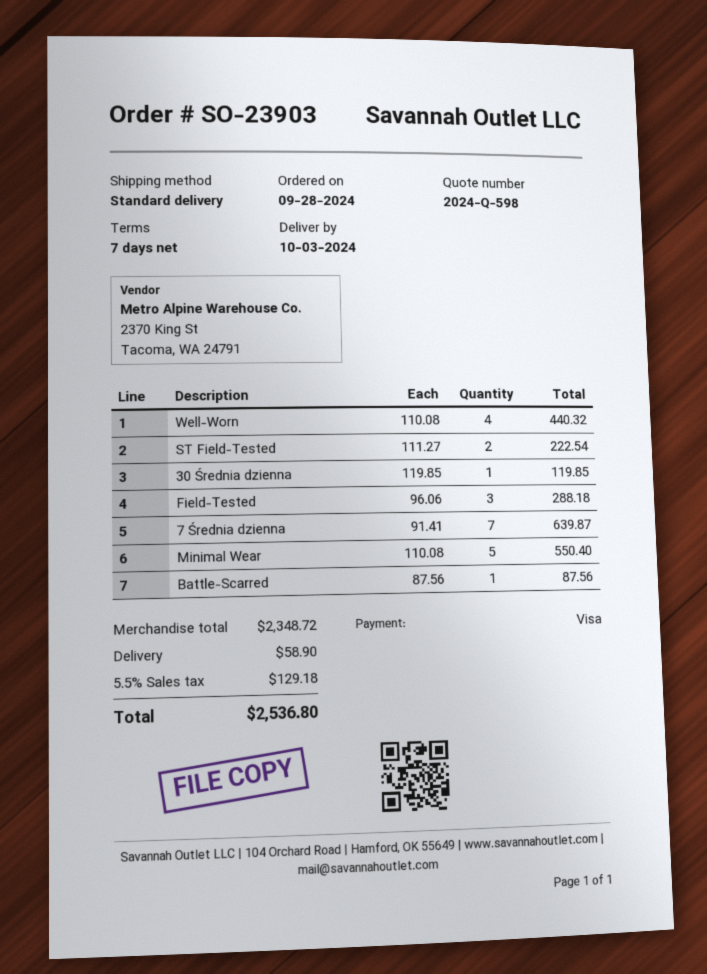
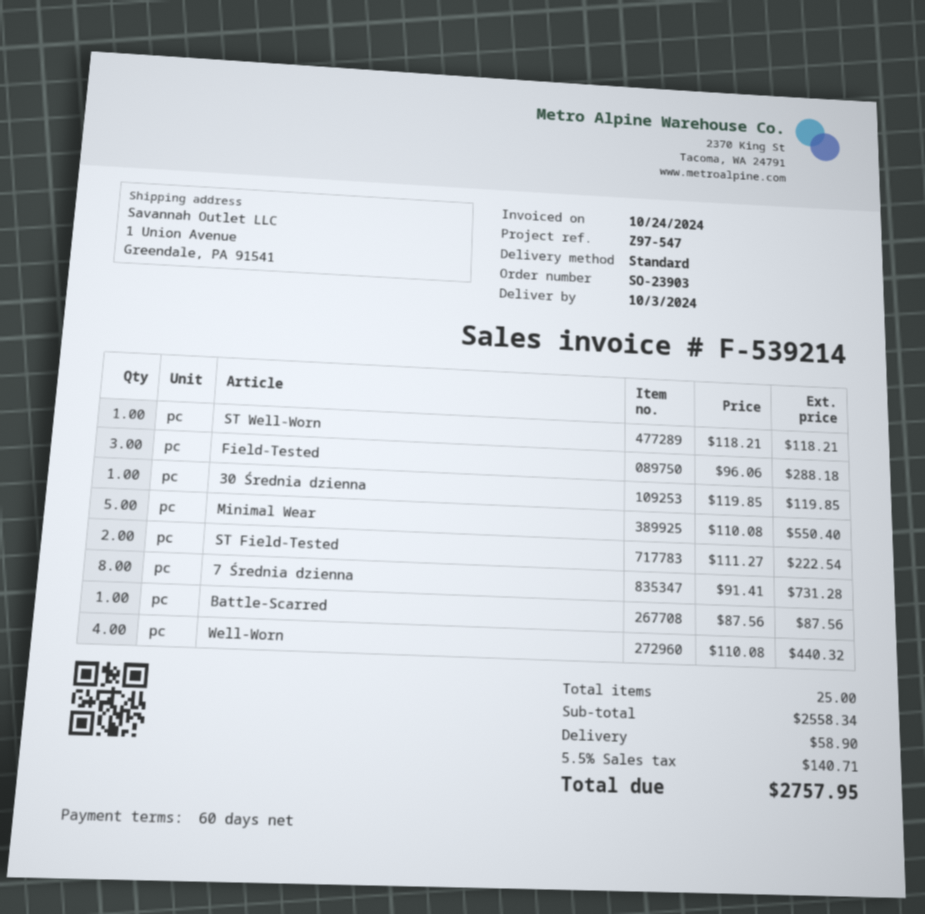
payment terms: 7 days -> 60 days
7 Średnia dzienna: 7 x 91.41 = 639.87 -> 8 x 91.41 = 731.28
ST Well-Worn: none -> 1 x 118.21 = 118.21
subtotal: 2348.72 -> 2558.34
tax: 5.5% = 129.18 -> 5.5% = 140.71
total: 2536.80 -> 2757.95

